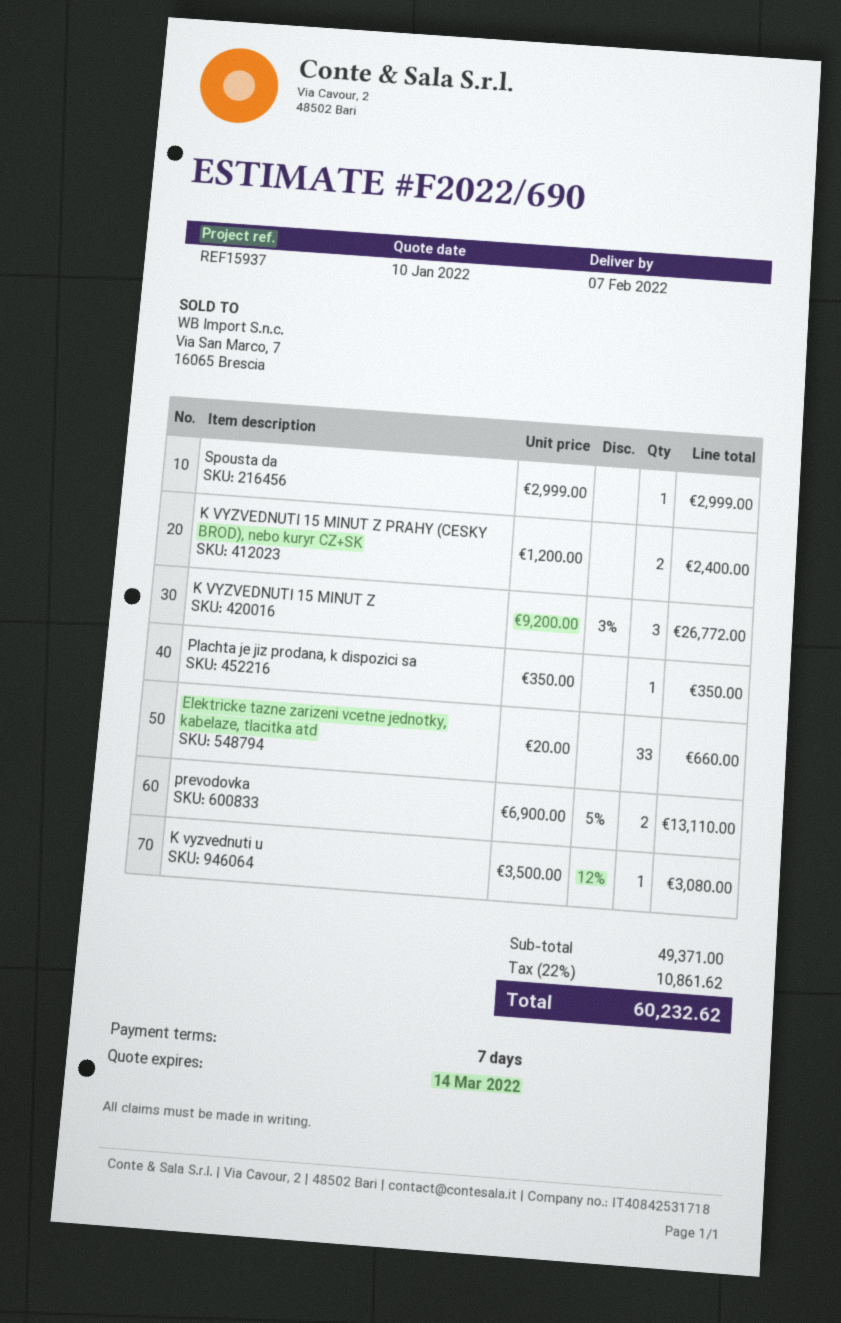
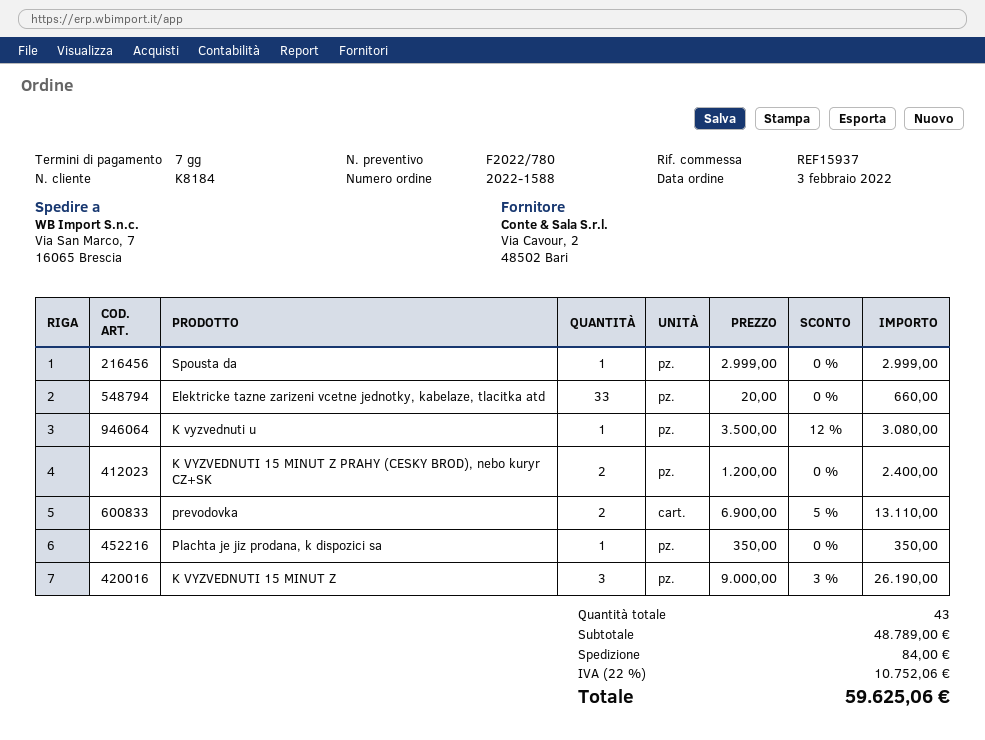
quote number: F2022/690 -> F2022/780
K VYZVEDNUTI 15 MINUT Z: 3 x 9200.00 - 3% = 26772.00 -> 3 x 9000.00 - 3% = 26190.00
subtotal: 49371.00 -> 48789.00
shipping: none -> 84.00
tax: 22% = 10861.62 -> 22% = 10752.06
total: 60232.62 -> 59625.06

